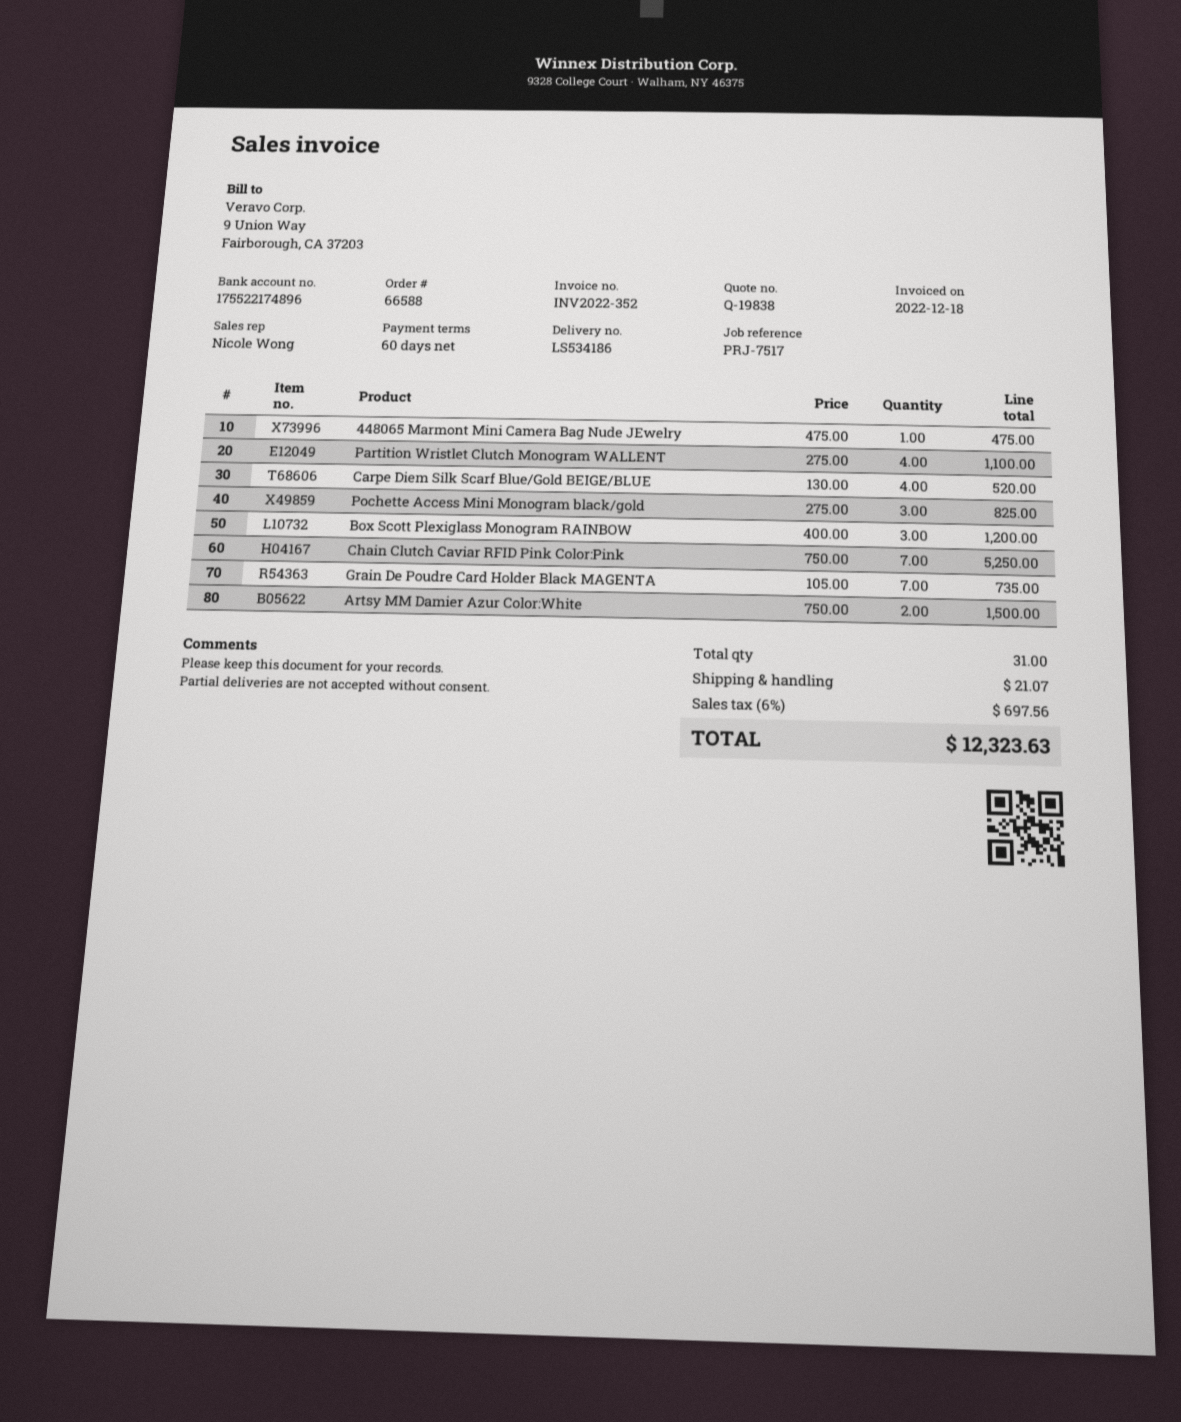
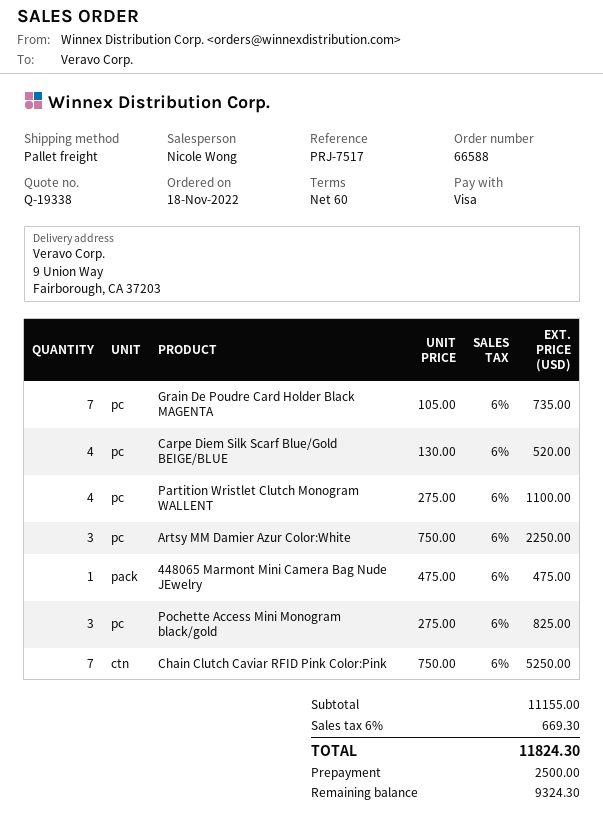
quote number: Q-19838 -> Q-19338
Box Scott Plexiglass Monogram RAINBOW: 3 x 400.00 = 1200.00 -> none
Artsy MM Damier Azur Color:White: 2 x 750.00 = 1500.00 -> 3 x 750.00 = 2250.00
shipping: 21.07 -> none
tax: 6% = 697.56 -> 6% = 669.30
total: 12323.63 -> 11824.30

